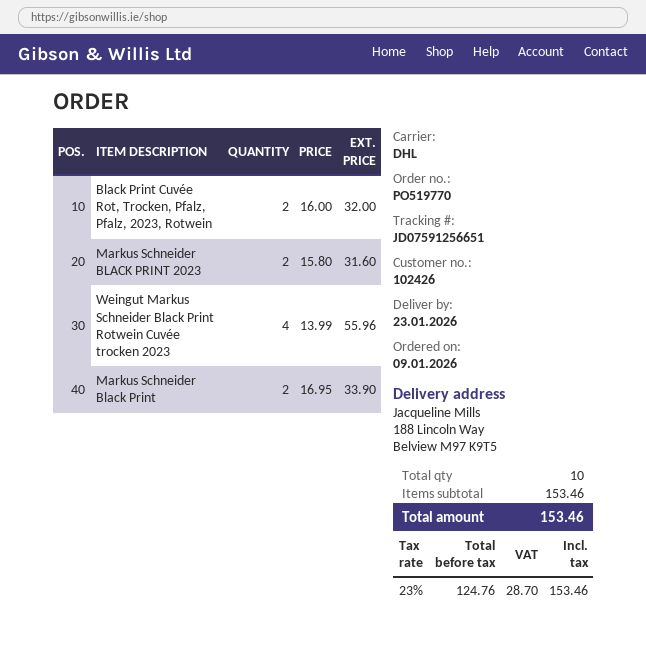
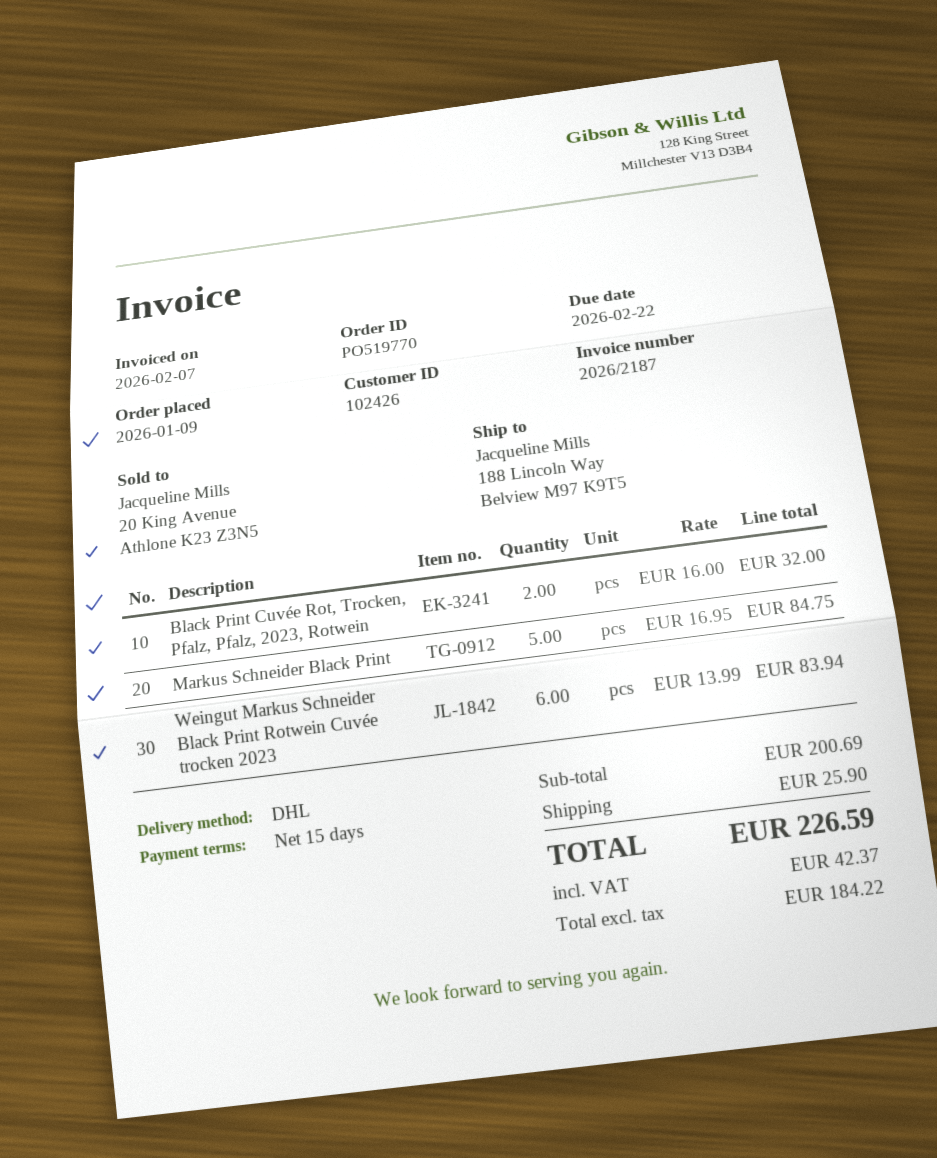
Markus Schneider BLACK PRINT 2023: 2 x 15.80 = 31.60 -> none
Weingut Markus Schneider Black Print Rotwein Cuvée trocken 2023: 4 x 13.99 = 55.96 -> 6 x 13.99 = 83.94
Markus Schneider Black Print: 2 x 16.95 = 33.90 -> 5 x 16.95 = 84.75
subtotal: 153.46 -> 200.69
shipping: none -> 25.90
net: 124.76 -> 184.22
tax: 28.70 -> 42.37
total: 153.46 -> 226.59

